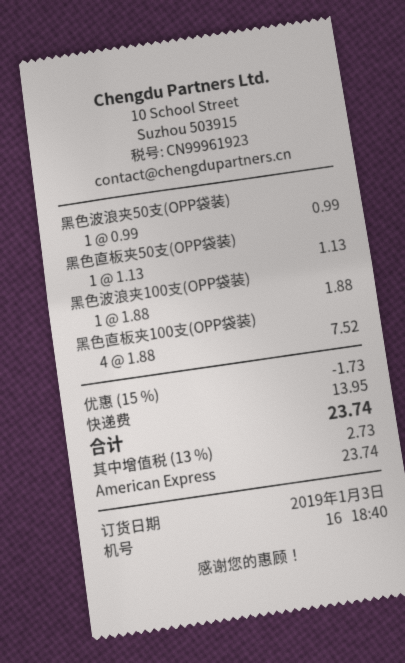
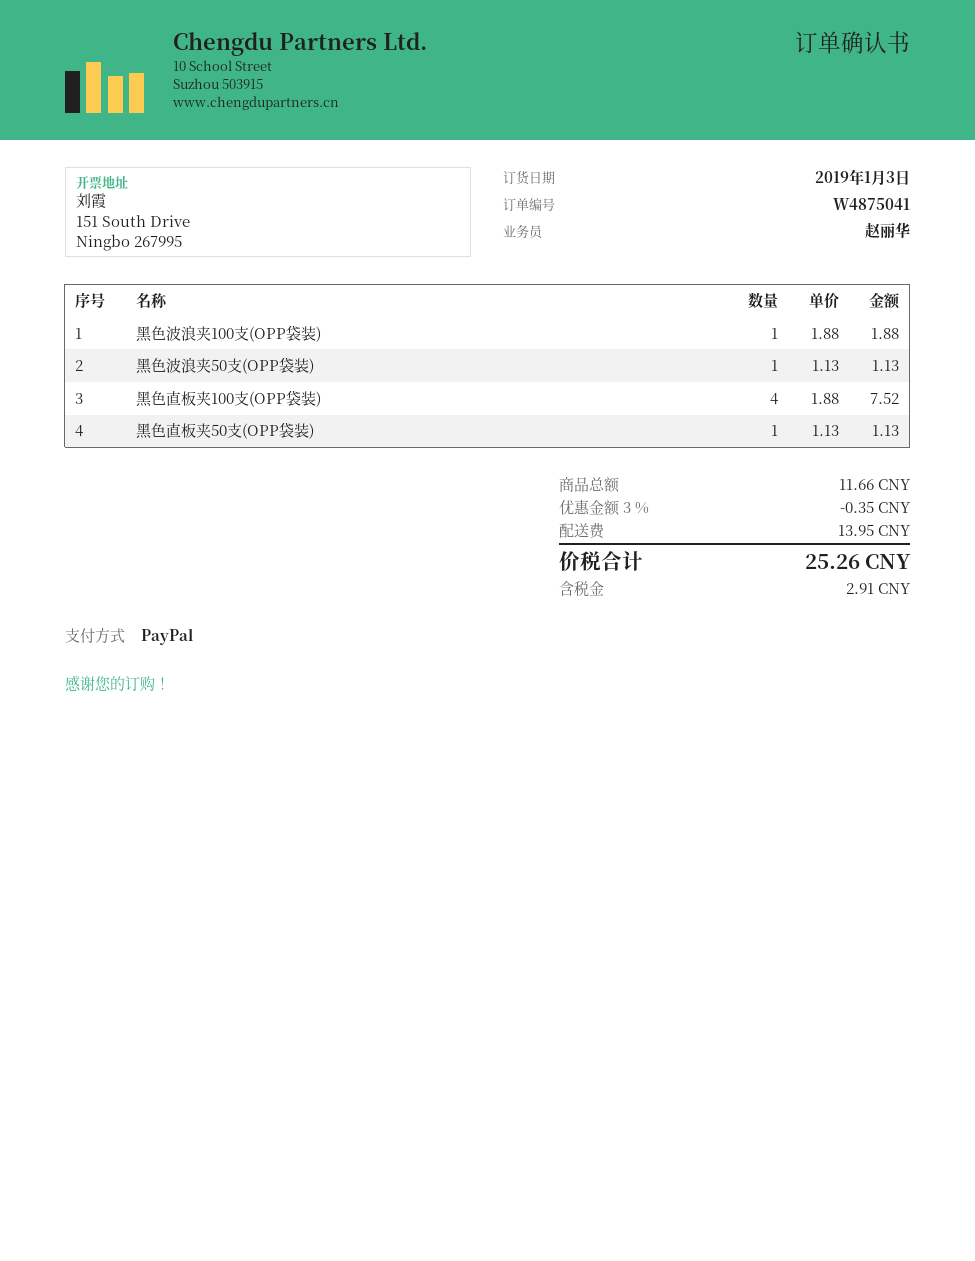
payment method: American Express -> PayPal
黑色波浪夹50支(OPP袋装): 1 x 0.99 = 0.99 -> 1 x 1.13 = 1.13
discount: 15% = 1.73 -> 3% = 0.35
tax: 2.73 -> 2.91
total: 23.74 -> 25.26

